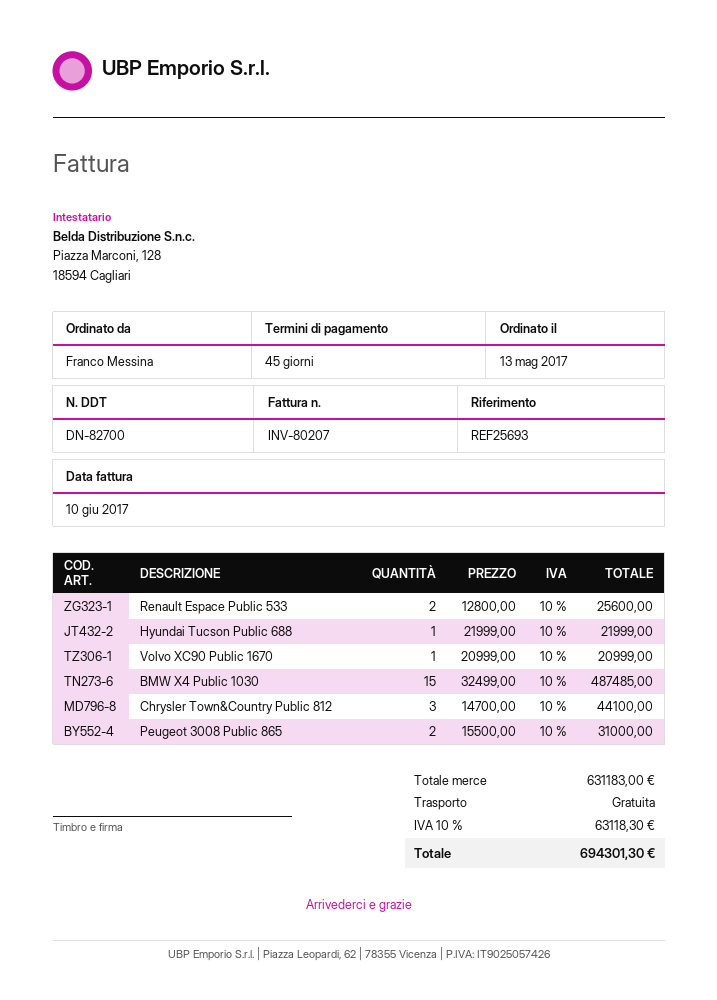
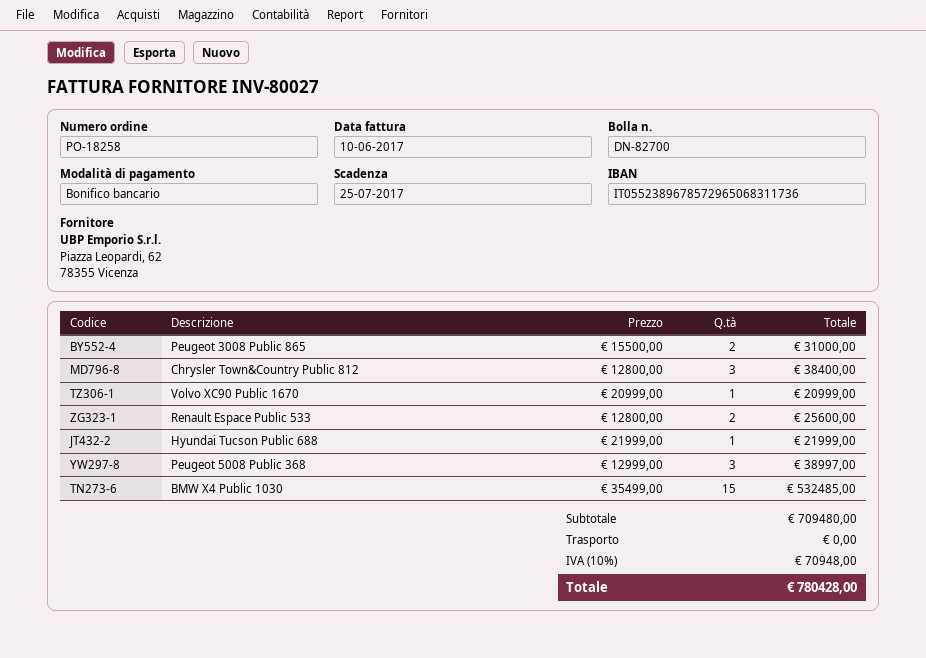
invoice number: INV-80207 -> INV-80027
BMW X4 Public 1030: 15 x 32499.00 = 487485.00 -> 15 x 35499.00 = 532485.00
Chrysler Town&Country Public 812: 3 x 14700.00 = 44100.00 -> 3 x 12800.00 = 38400.00
Peugeot 5008 Public 368: none -> 3 x 12999.00 = 38997.00
subtotal: 631183.00 -> 709480.00
tax: 10% = 63118.30 -> 10% = 70948.00
total: 694301.30 -> 780428.00

